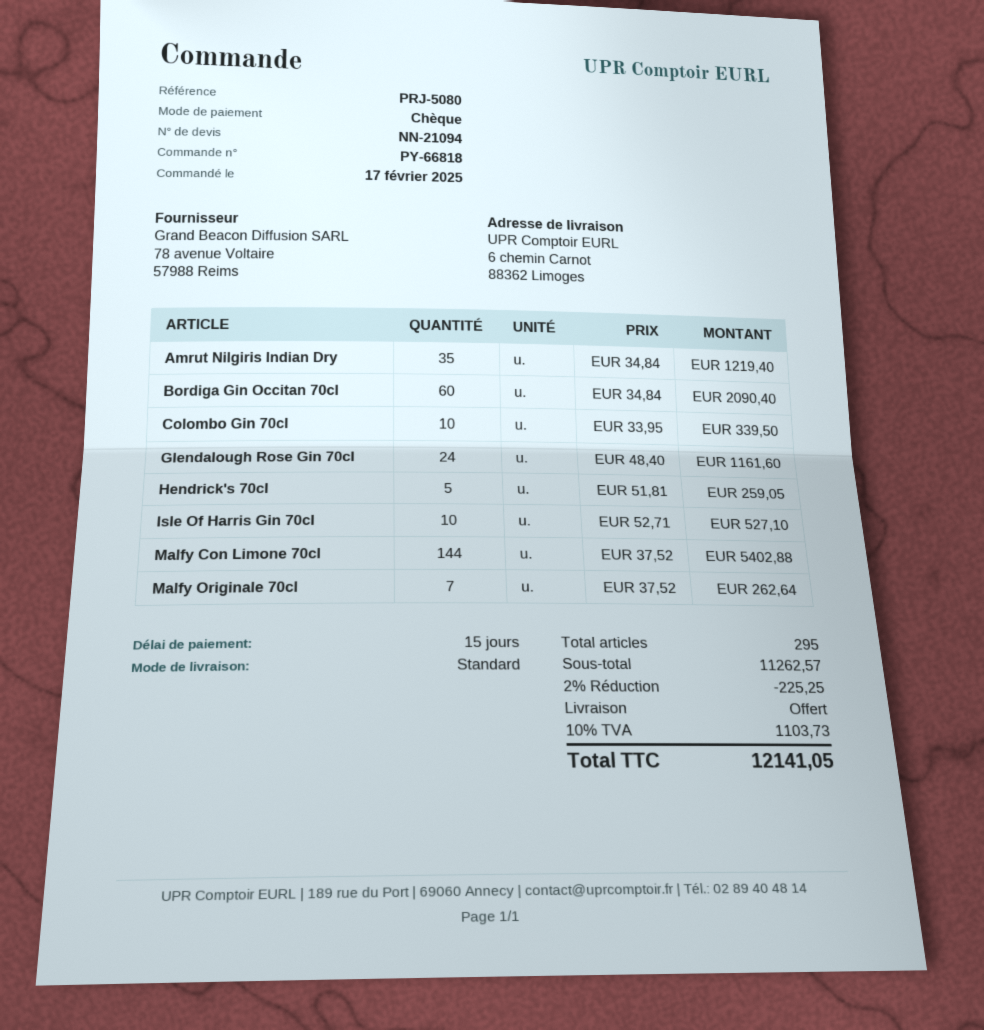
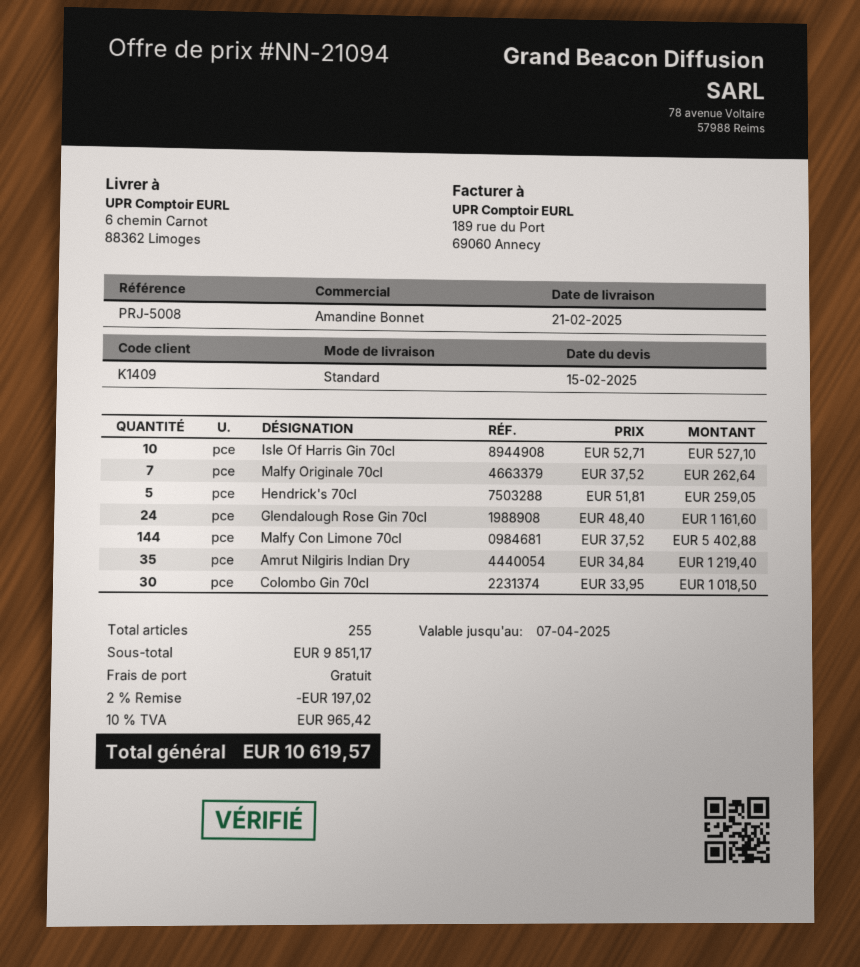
reference: PRJ-5080 -> PRJ-5008
Bordiga Gin Occitan 70cl: 60 x 34.84 = 2090.40 -> none
Colombo Gin 70cl: 10 x 33.95 = 339.50 -> 30 x 33.95 = 1018.50
total quantity: 295 -> 255
subtotal: 11262.57 -> 9851.17
discount: 2% = 225.25 -> 2% = 197.02
tax: 10% = 1103.73 -> 10% = 965.42
total: 12141.05 -> 10619.57

